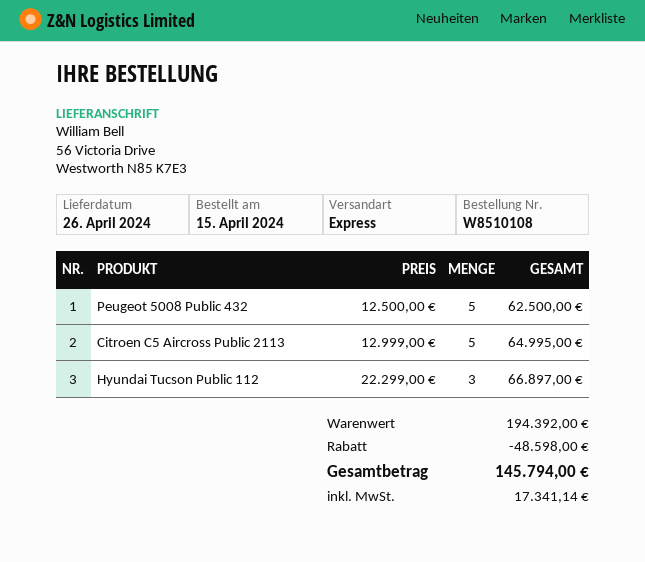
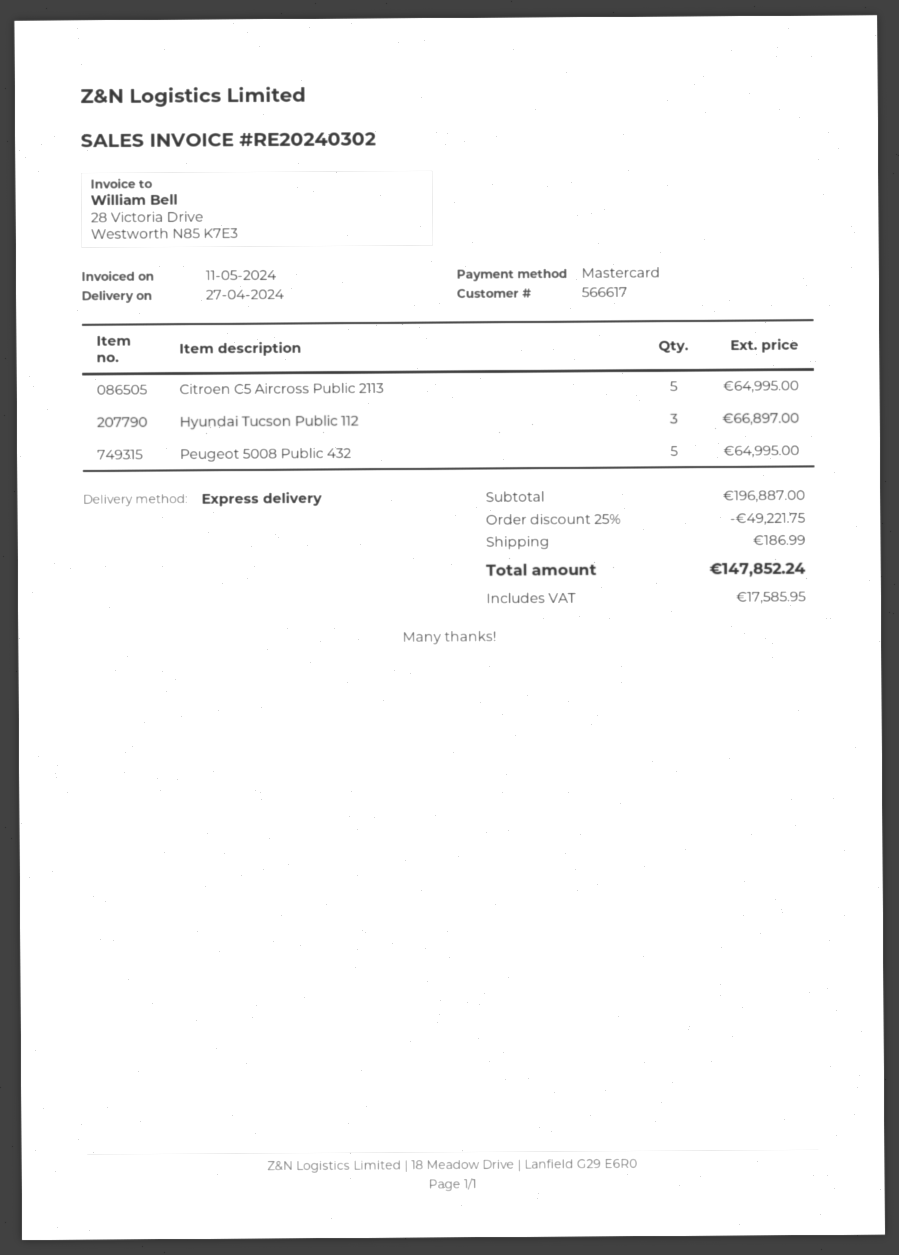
delivery date: 2024-04-26 -> 2024-04-27
Peugeot 5008 Public 432: 5 for 62500.00 -> 5 for 64995.00
subtotal: 194392.00 -> 196887.00
discount: 48598.00 -> 49221.75
shipping: none -> 186.99
tax: 17341.14 -> 17585.95
total: 145794.00 -> 147852.24

